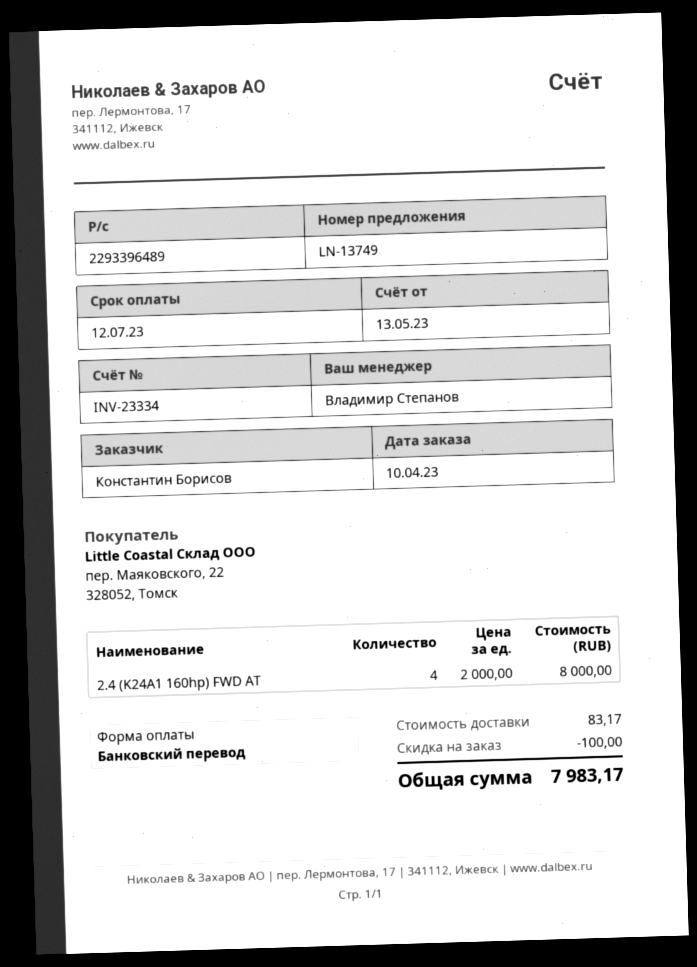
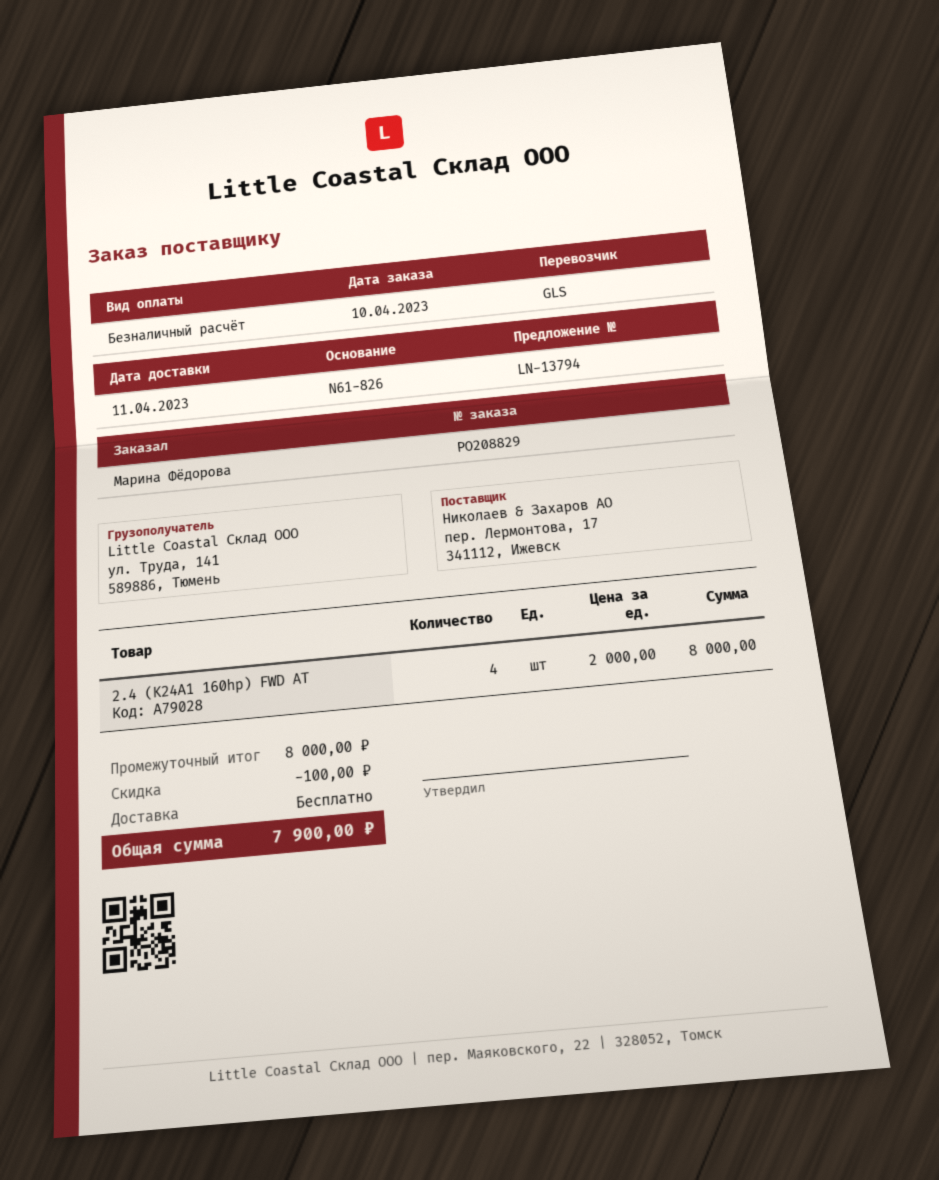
quote number: LN-13749 -> LN-13794
ordered by: Константин Борисов -> Марина Фёдорова
shipping: 83.17 -> 0.00
total: 7983.17 -> 7900.00

